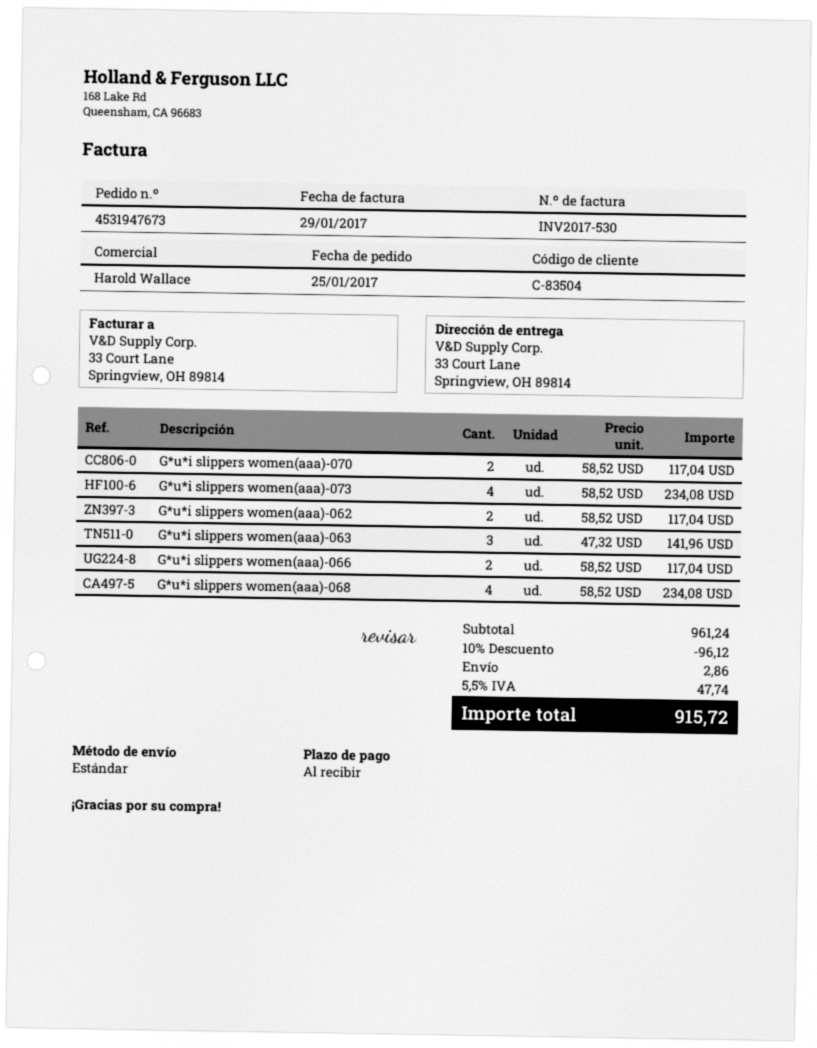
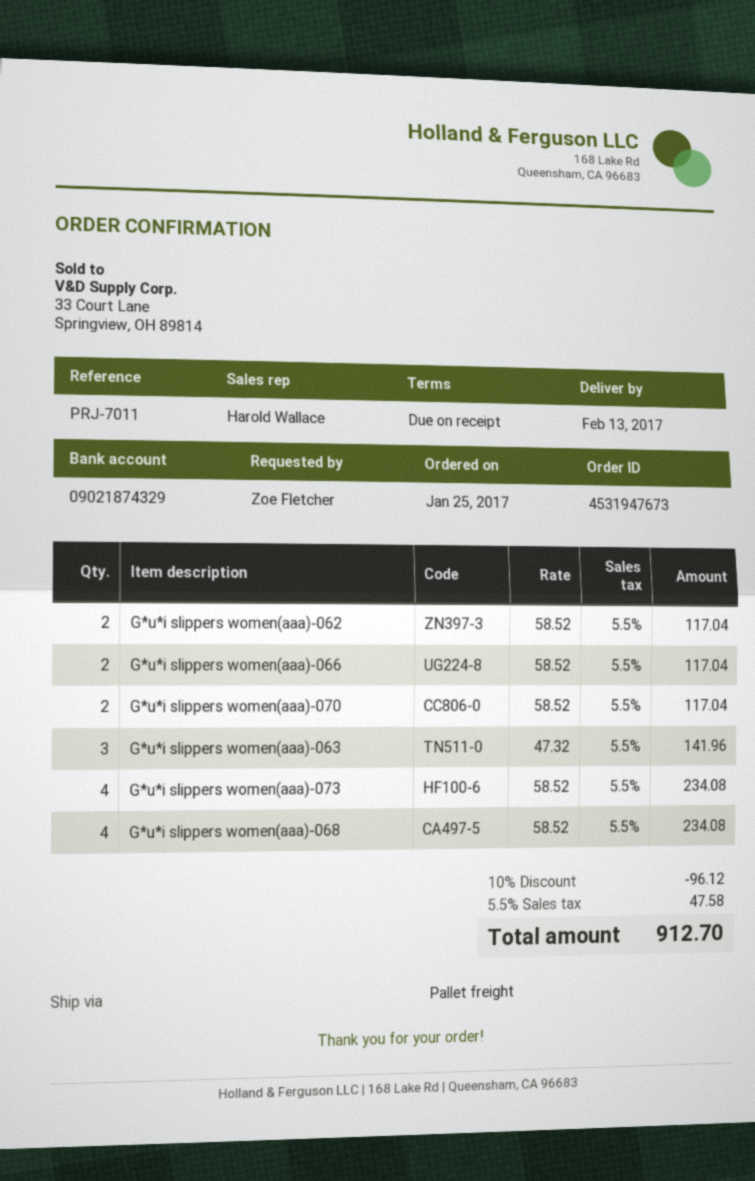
shipping method: standard -> pallet freight
shipping: 2.86 -> none
tax: 5.5% = 47.74 -> 5.5% = 47.58
total: 915.72 -> 912.70

